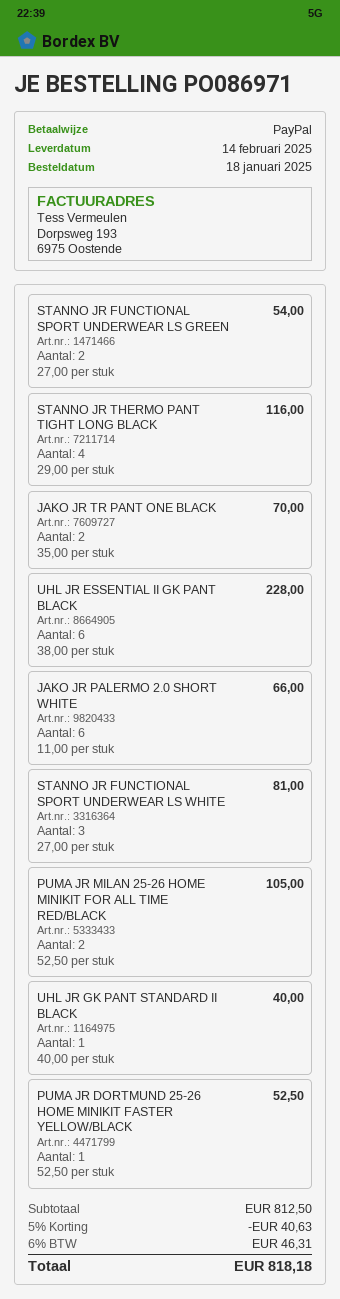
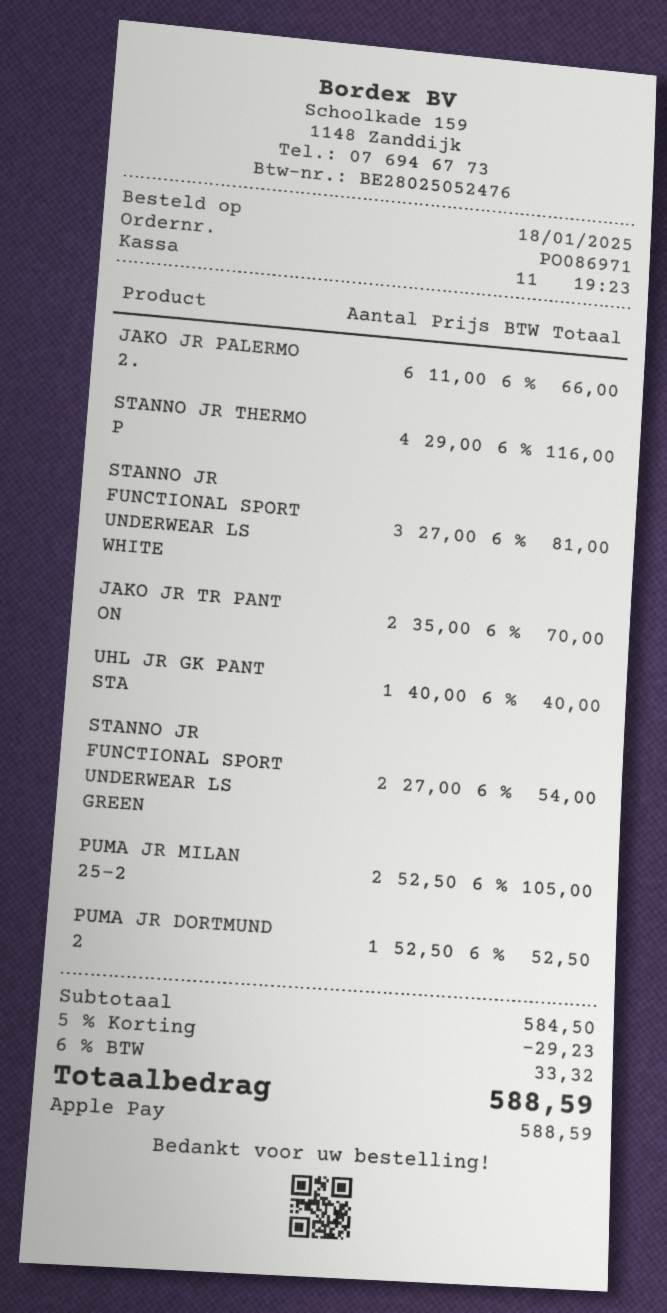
payment method: PayPal -> Apple Pay
UHL JR ESSENTIAL II GK PANT BLACK: 6 x 38.00 = 228.00 -> none
subtotal: 812.50 -> 584.50
discount: 5% = 40.63 -> 5% = 29.23
tax: 6% = 46.31 -> 6% = 33.32
total: 818.18 -> 588.59

